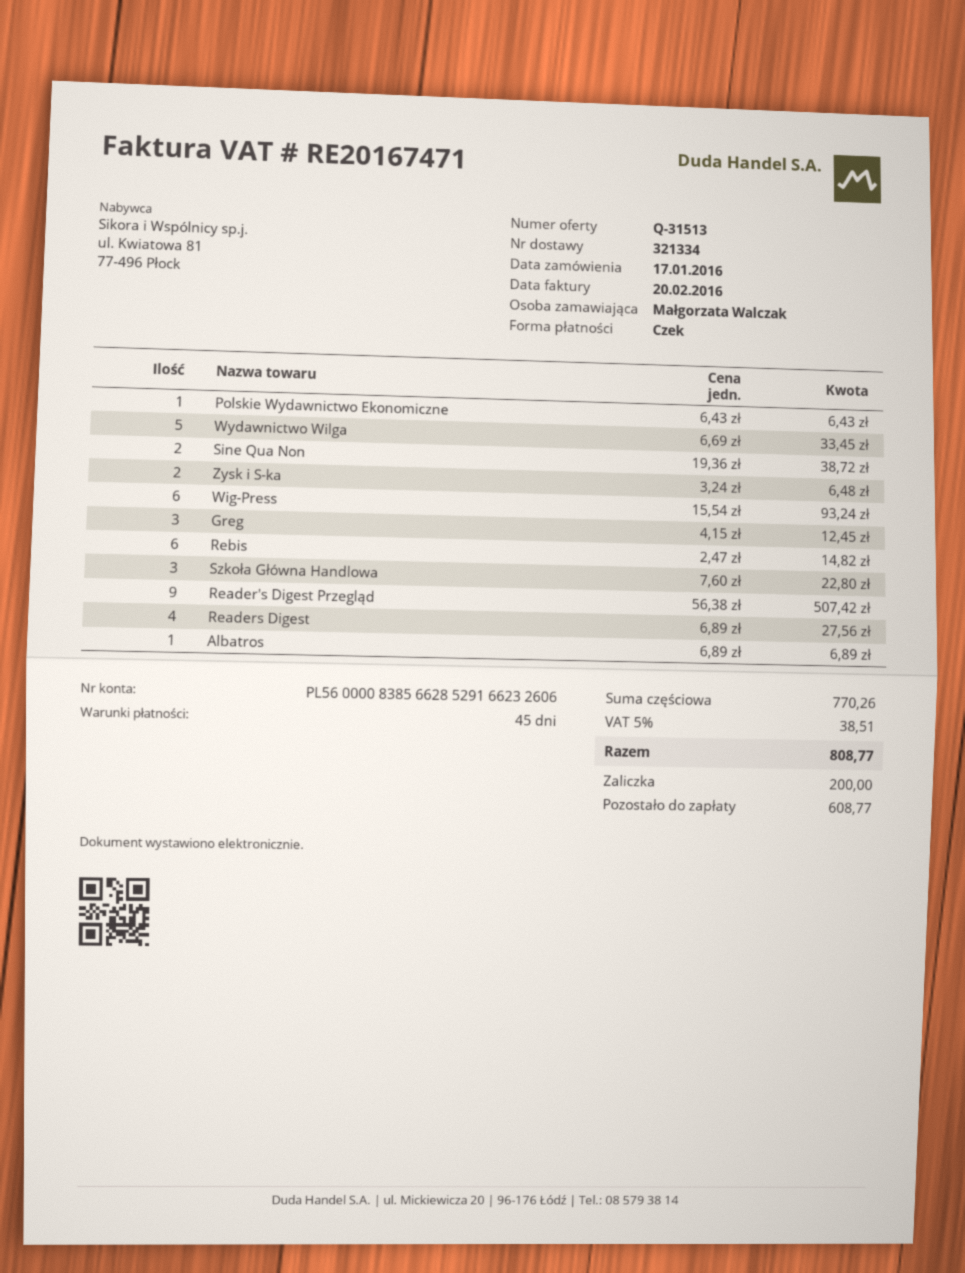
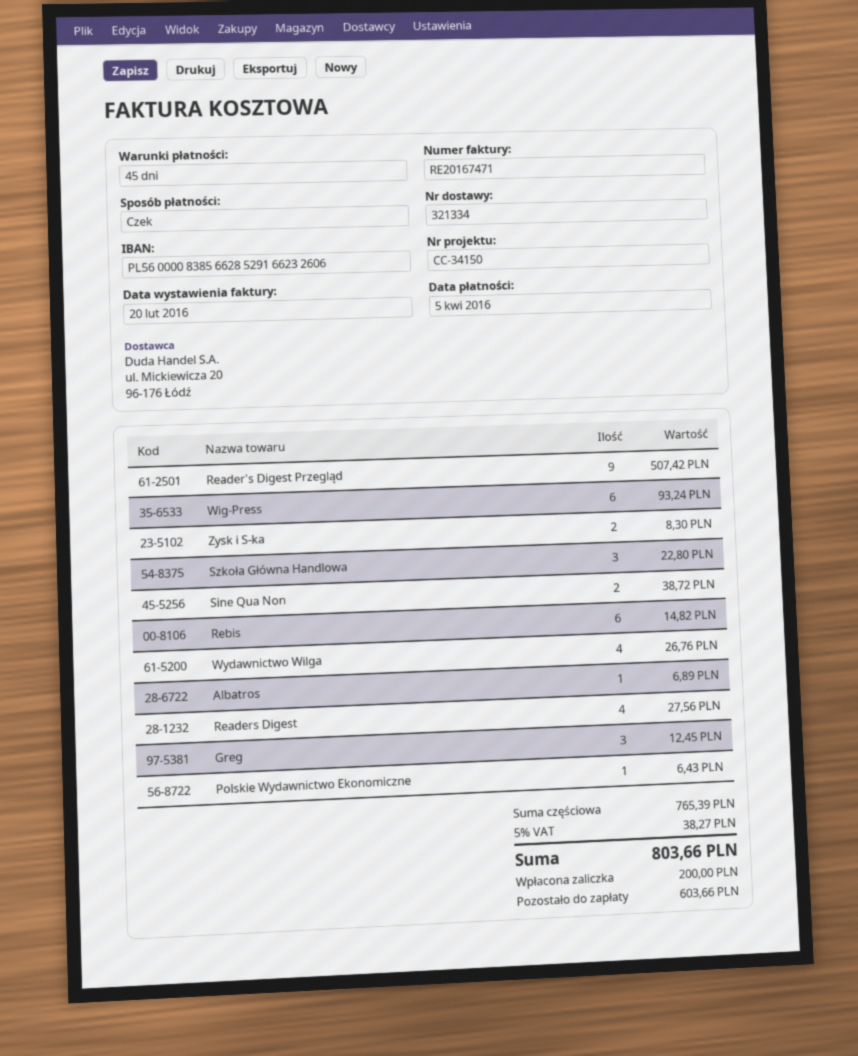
Wydawnictwo Wilga: 5 for 33.45 -> 4 for 26.76
Zysk i S-ka: 2 for 6.48 -> 2 for 8.30
subtotal: 770.26 -> 765.39
tax: 5% = 38.51 -> 5% = 38.27
total: 808.77 -> 803.66
balance: 608.77 -> 603.66

